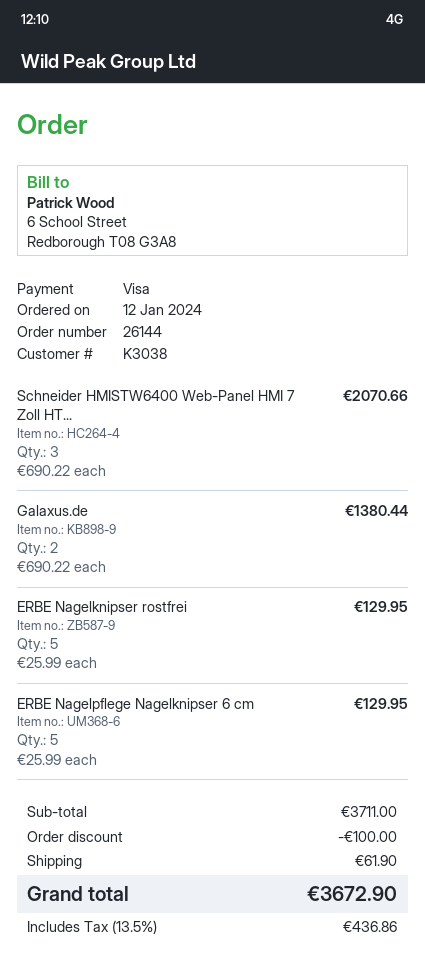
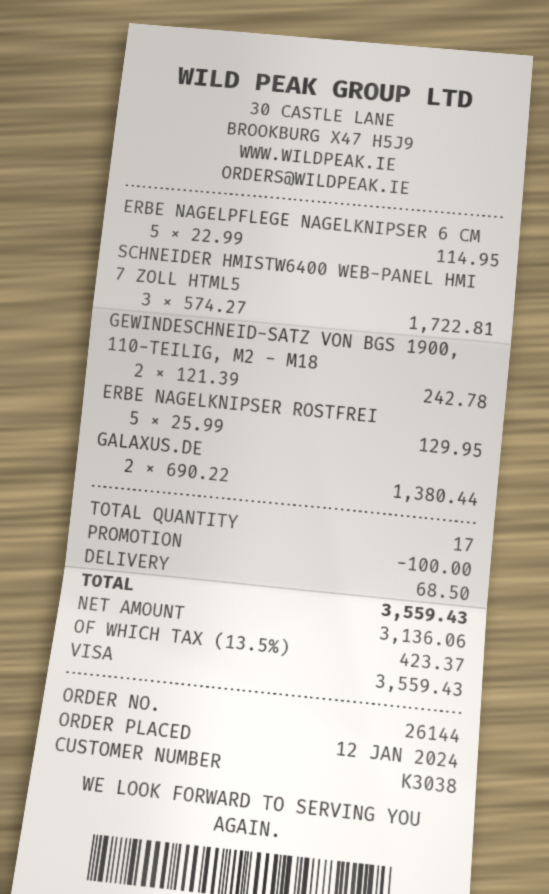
Schneider HMISTW6400 Web-Panel HMI 7 Zoll HT...: 3 x 690.22 = 2070.66 -> 3 x 574.27 = 1722.81
ERBE Nagelpflege Nagelknipser 6 cm: 5 x 25.99 = 129.95 -> 5 x 22.99 = 114.95
GEWINDESCHNEID-SATZ VON BGS 1900, 110-TEILIG, M2 - M18: none -> 2 x 121.39 = 242.78
shipping: 61.90 -> 68.50
tax: 13.5% = 436.86 -> 13.5% = 423.37
total: 3672.90 -> 3559.43

